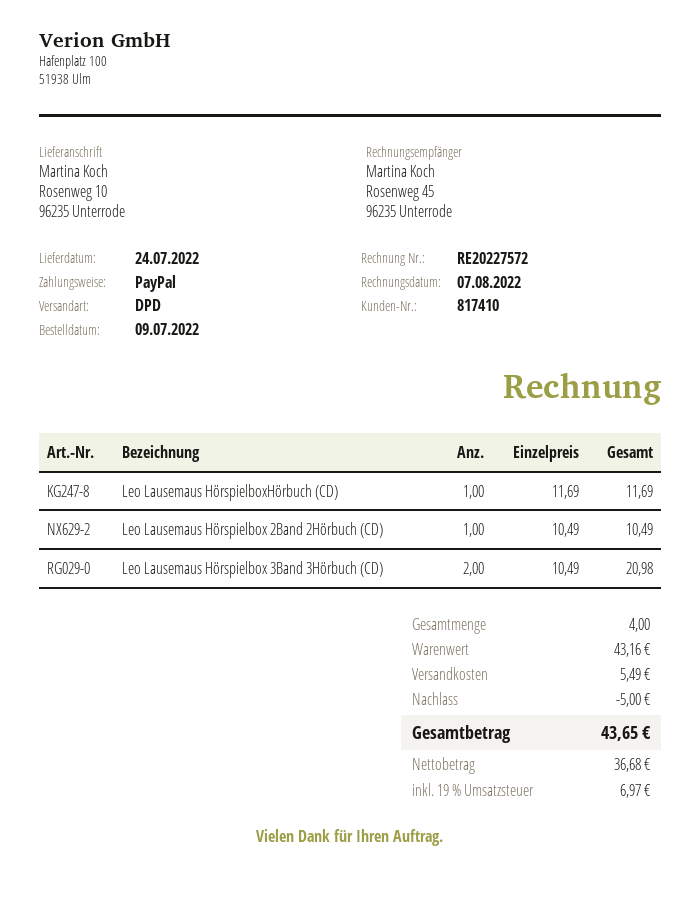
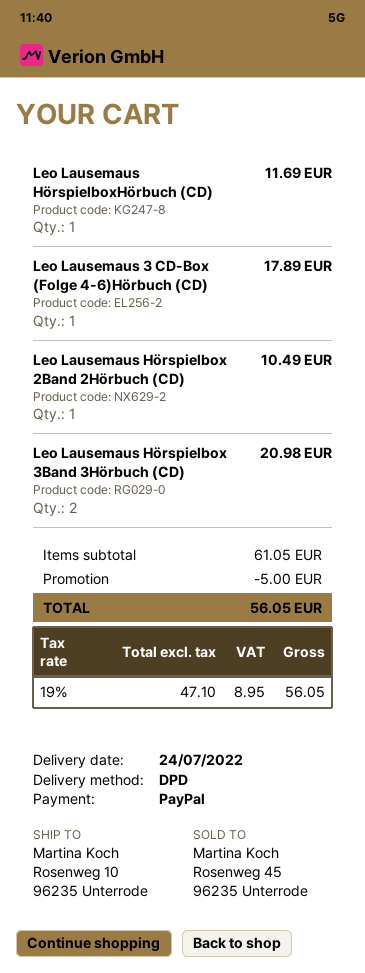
Leo Lausemaus 3 CD-Box (Folge 4-6)Hörbuch (CD): none -> 1 for 17.89
subtotal: 43.16 -> 61.05
shipping: 5.49 -> none
net: 36.68 -> 47.10
tax: 19% = 6.97 -> 19% = 8.95
total: 43.65 -> 56.05

